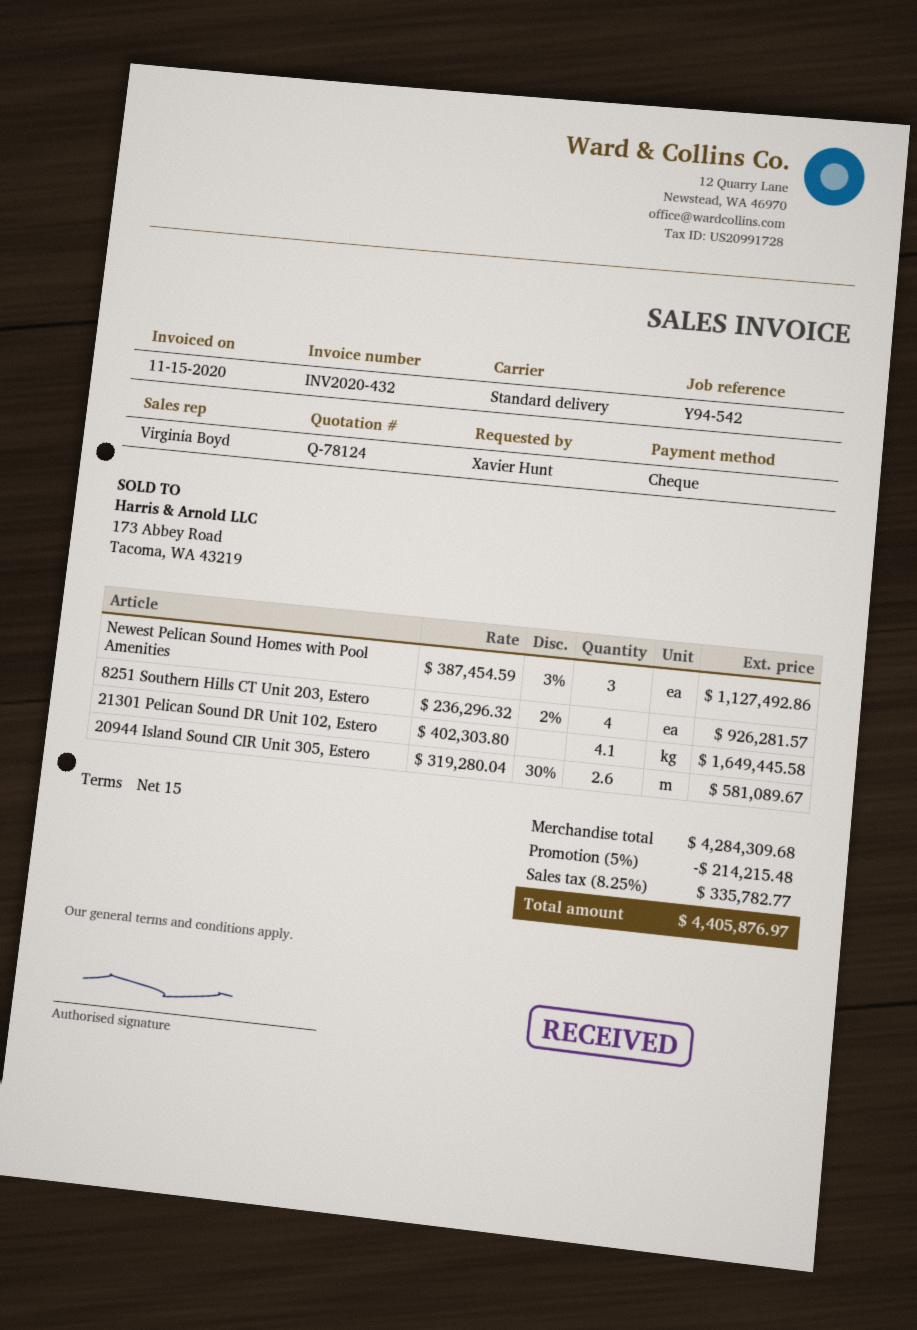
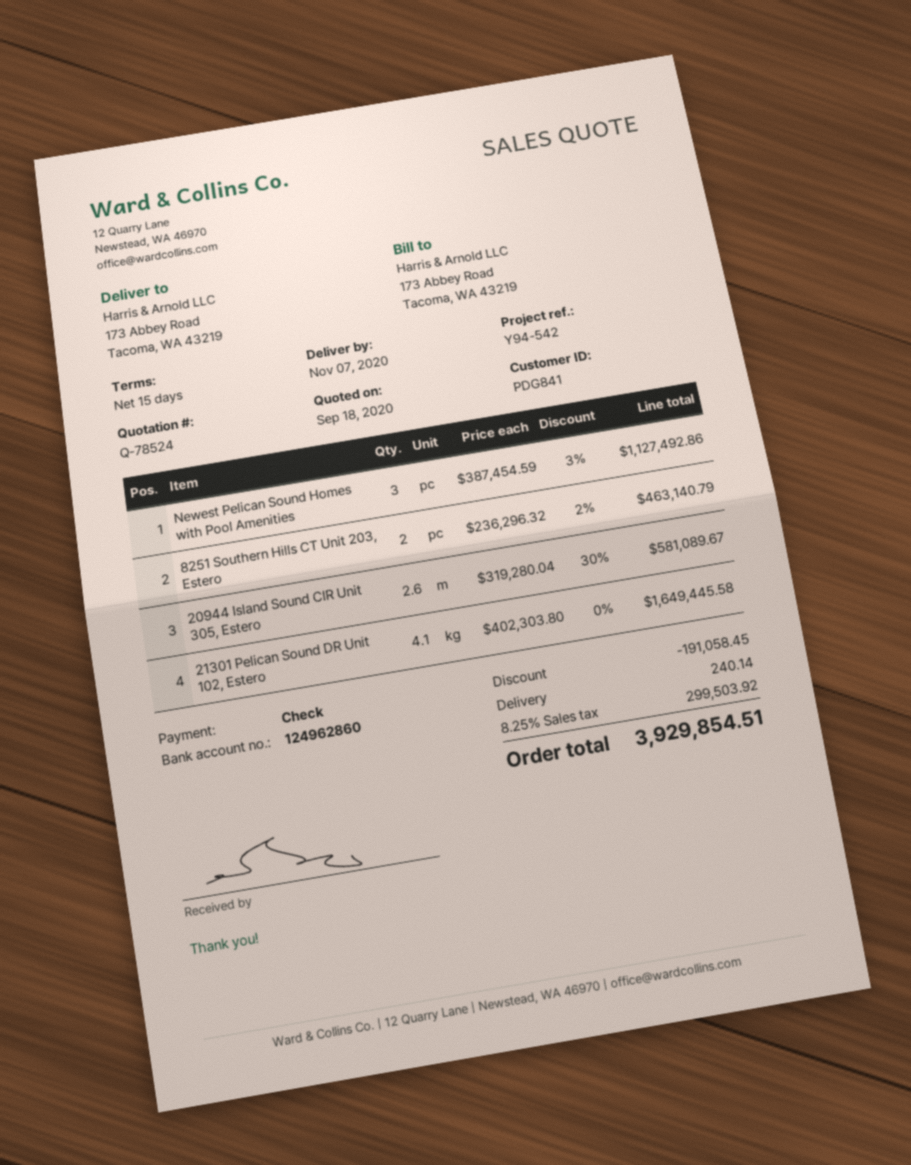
quote number: Q-78124 -> Q-78524
8251 Southern Hills CT Unit 203, Estero: 4 x 236296.32 - 2% = 926281.57 -> 2 x 236296.32 - 2% = 463140.79
discount: 214215.48 -> 191058.45
shipping: none -> 240.14
tax: 8.25% = 335782.77 -> 8.25% = 299503.92
total: 4405876.97 -> 3929854.51

